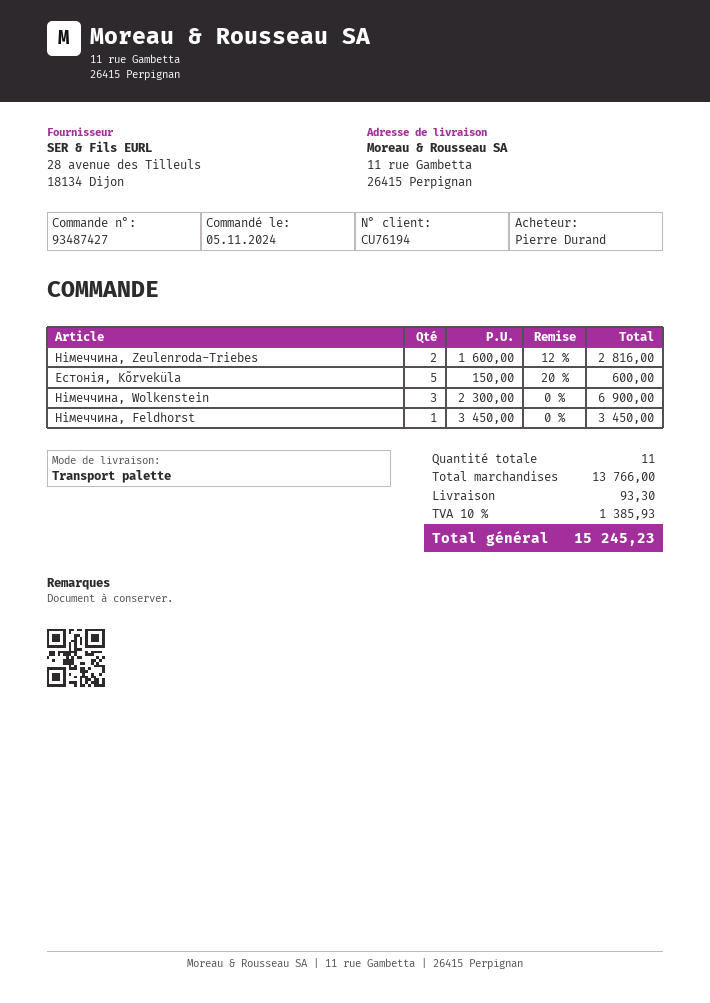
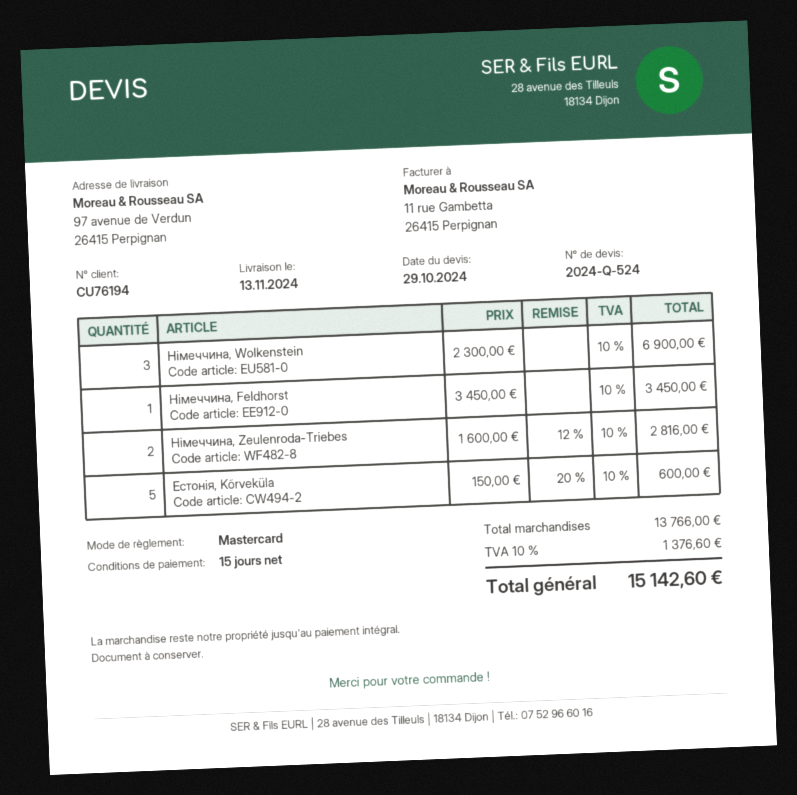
ship to: 11 rue Gambetta, 26415 Perpignan -> 97 avenue de Verdun, 26415 Perpignan
shipping: 93.30 -> none
tax: 10% = 1385.93 -> 10% = 1376.60
total: 15245.23 -> 15142.60

